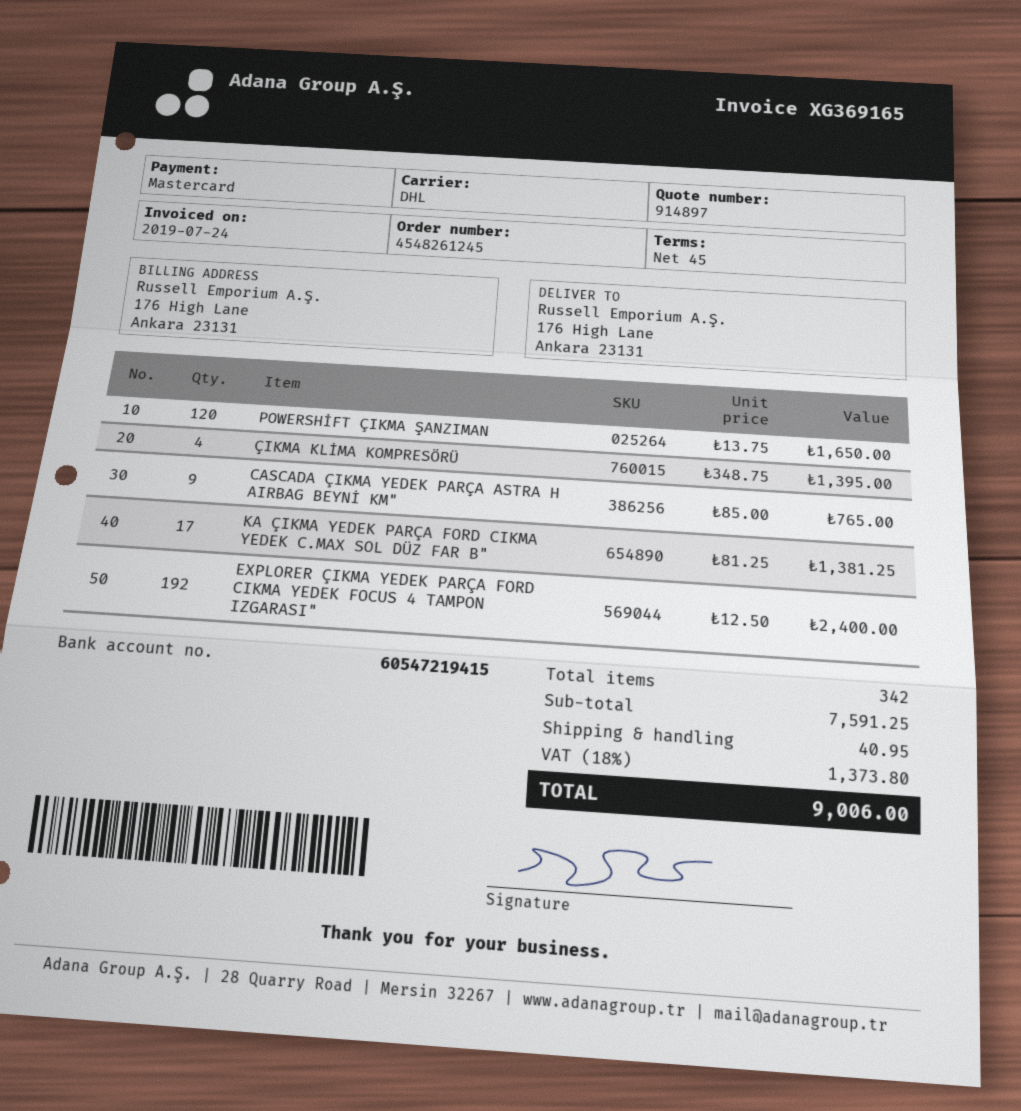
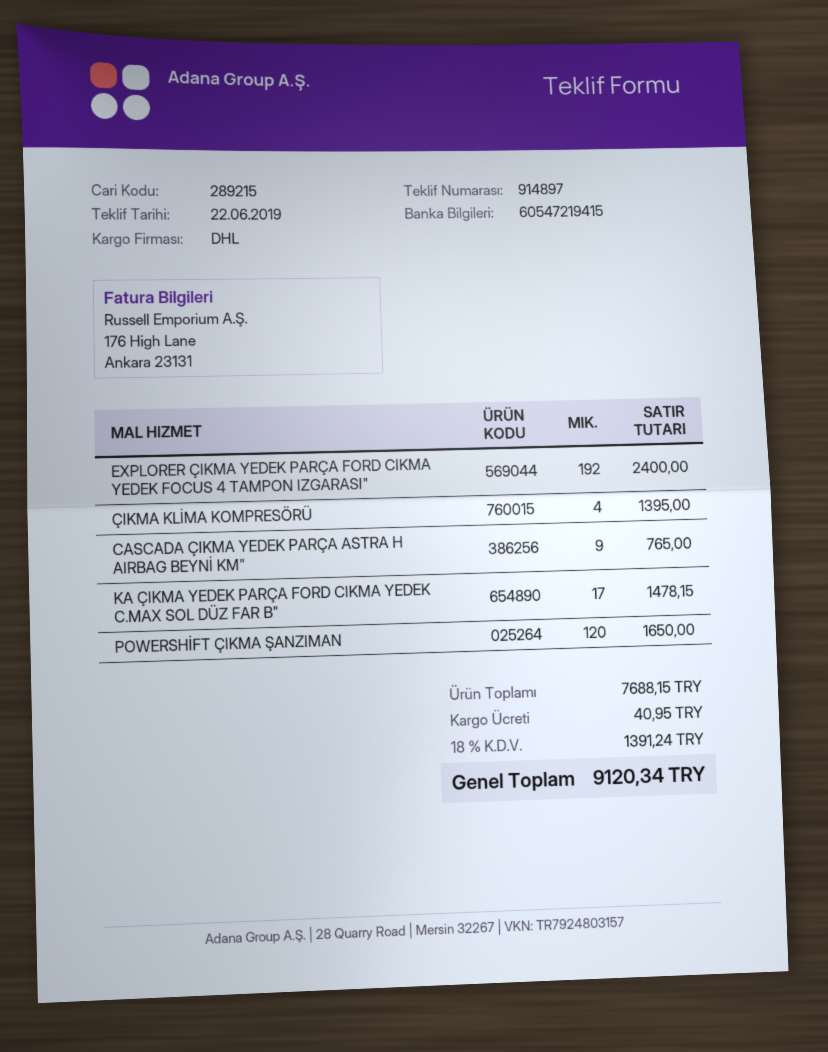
KA ÇIKMA YEDEK PARÇA FORD CIKMA YEDEK C.MAX SOL DÜZ FAR B": 17 for 1381.25 -> 17 for 1478.15
subtotal: 7591.25 -> 7688.15
tax: 18% = 1373.80 -> 18% = 1391.24
total: 9006.00 -> 9120.34

